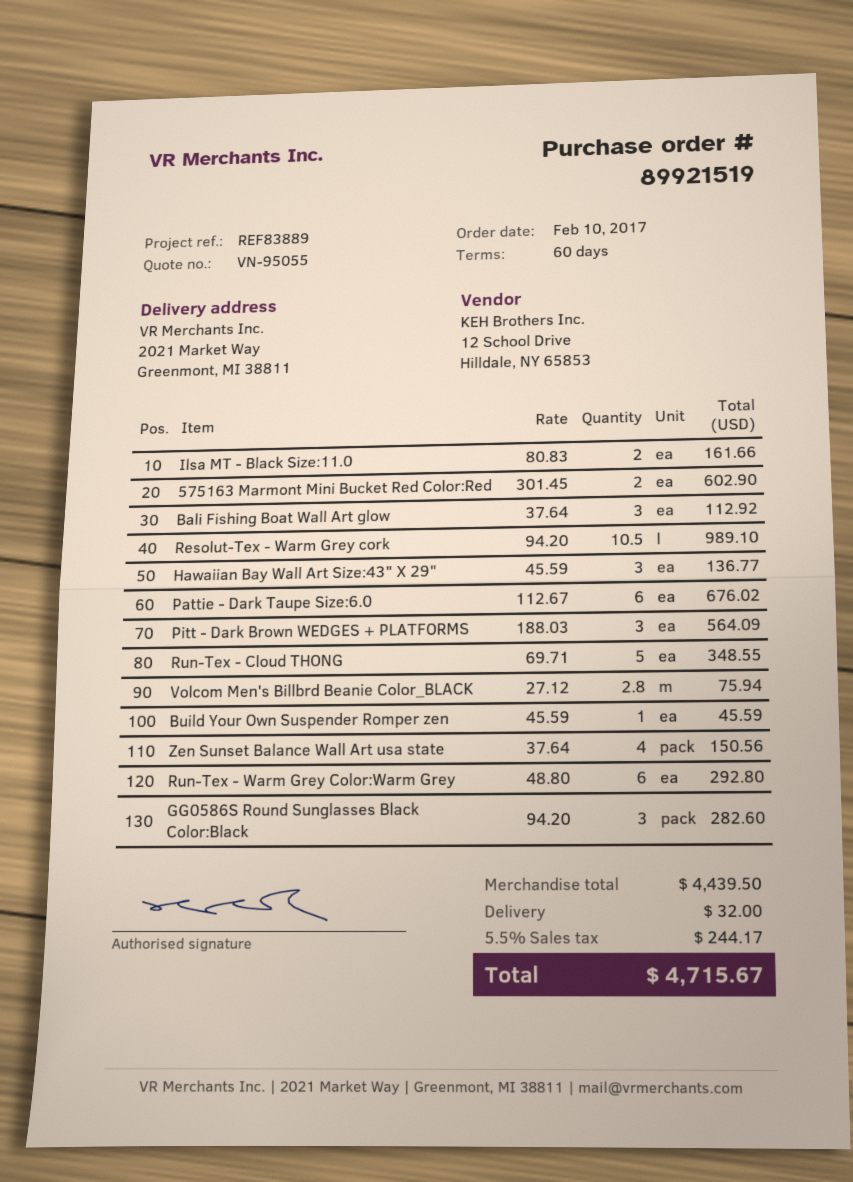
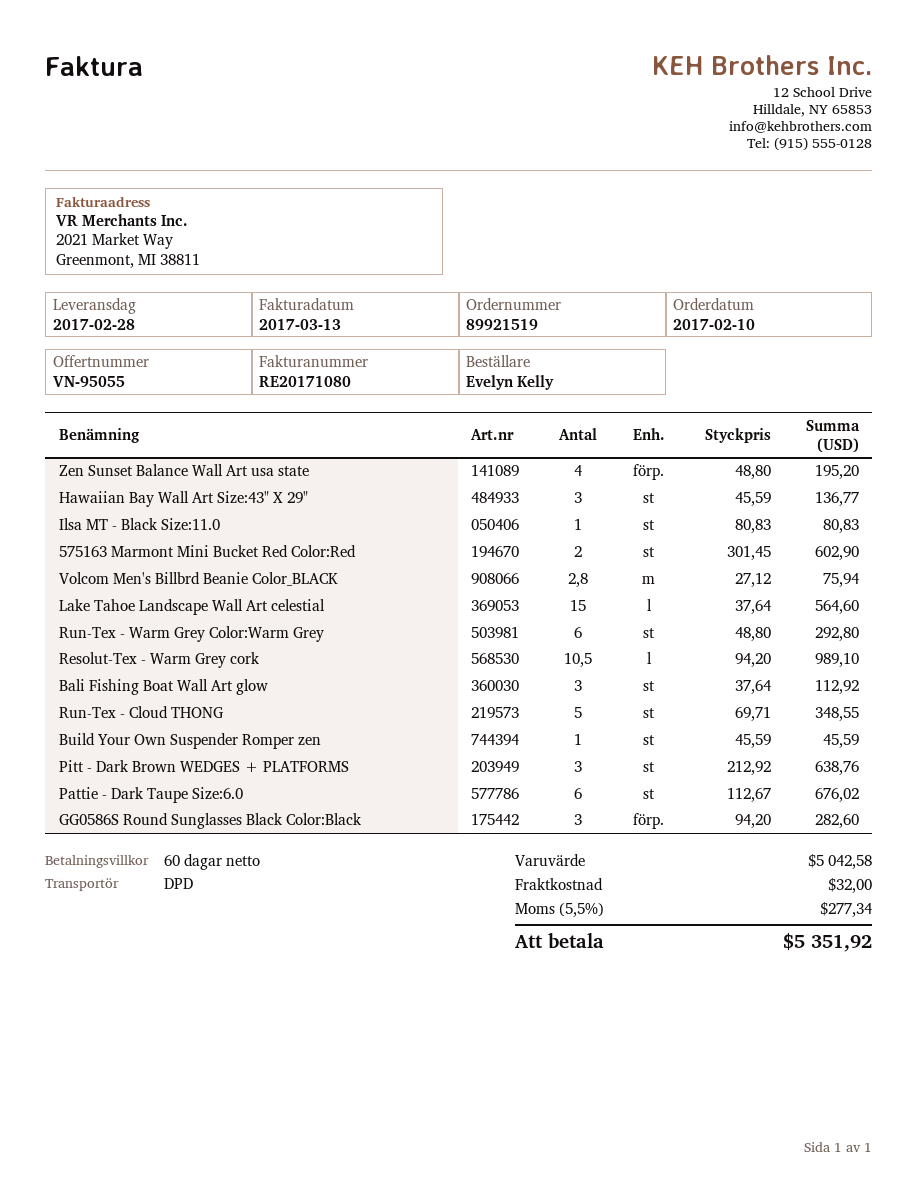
Ilsa MT - Black Size:11.0: 2 x 80.83 = 161.66 -> 1 x 80.83 = 80.83
Pitt - Dark Brown WEDGES + PLATFORMS: 3 x 188.03 = 564.09 -> 3 x 212.92 = 638.76
Zen Sunset Balance Wall Art usa state: 4 x 37.64 = 150.56 -> 4 x 48.80 = 195.20
Lake Tahoe Landscape Wall Art celestial: none -> 15 x 37.64 = 564.60
subtotal: 4439.50 -> 5042.58
tax: 5.5% = 244.17 -> 5.5% = 277.34
total: 4715.67 -> 5351.92

